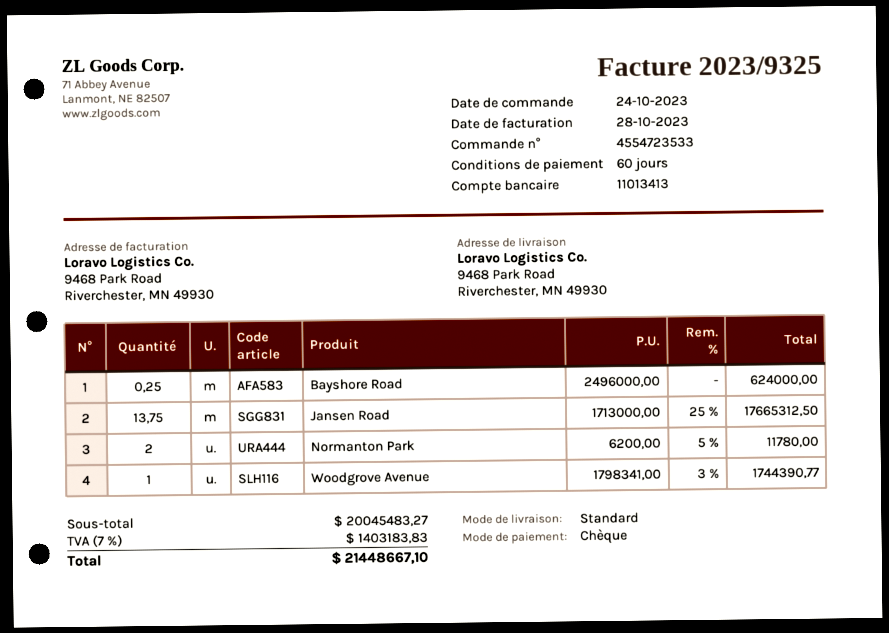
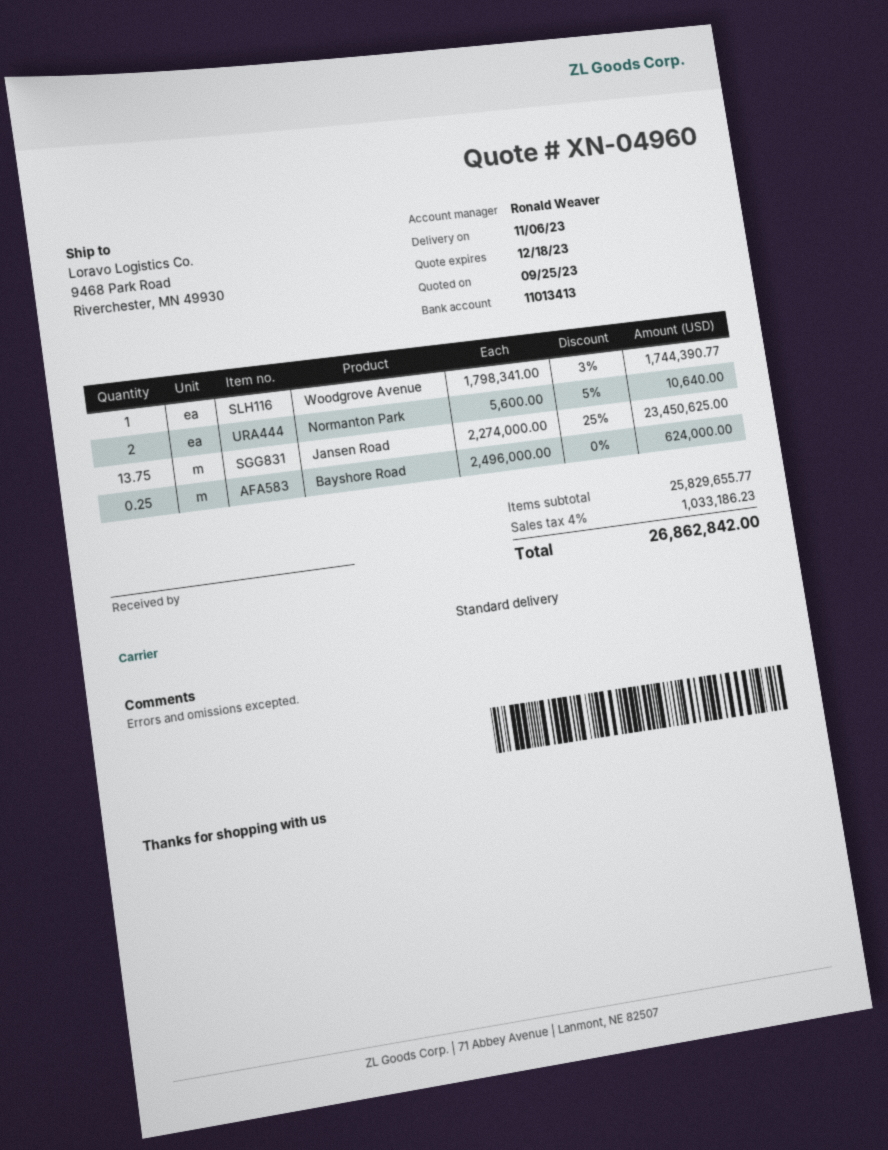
Jansen Road: 13.75 x 1713000.00 - 25% = 17665312.50 -> 13.75 x 2274000.00 - 25% = 23450625.00
Normanton Park: 2 x 6200.00 - 5% = 11780.00 -> 2 x 5600.00 - 5% = 10640.00
subtotal: 20045483.27 -> 25829655.77
tax: 7% = 1403183.83 -> 4% = 1033186.23
total: 21448667.10 -> 26862842.00

